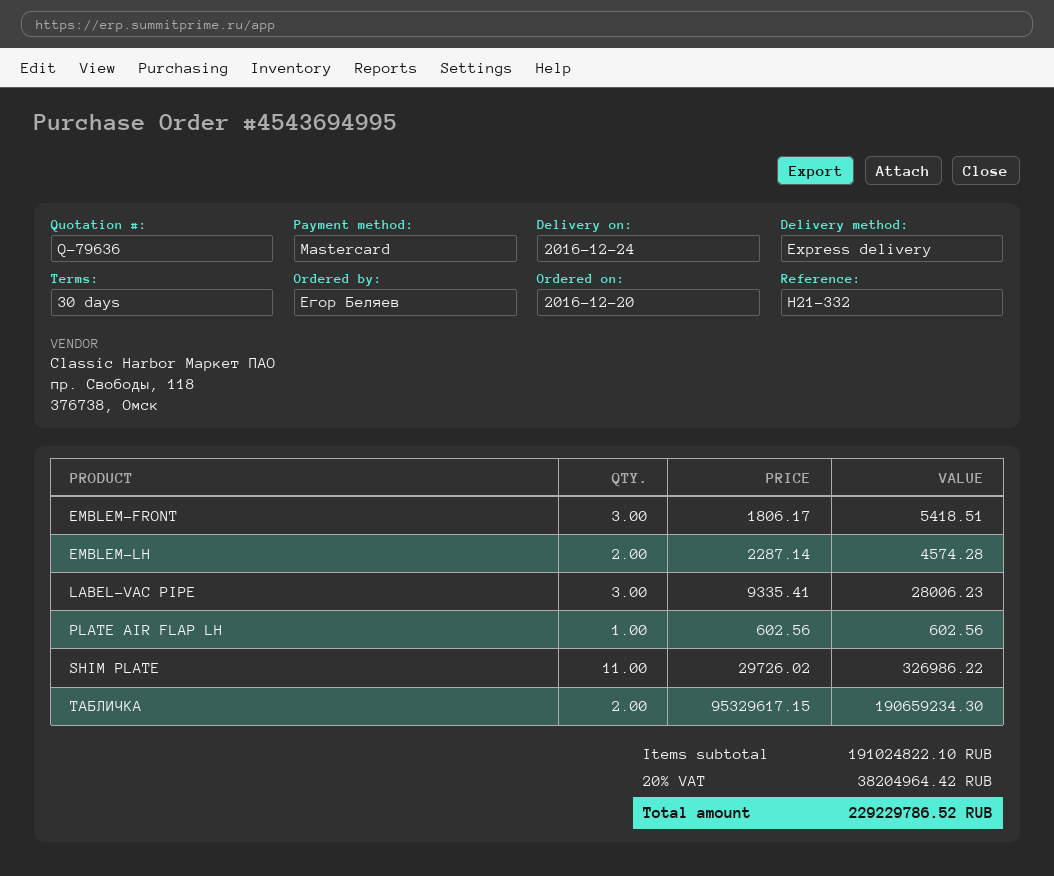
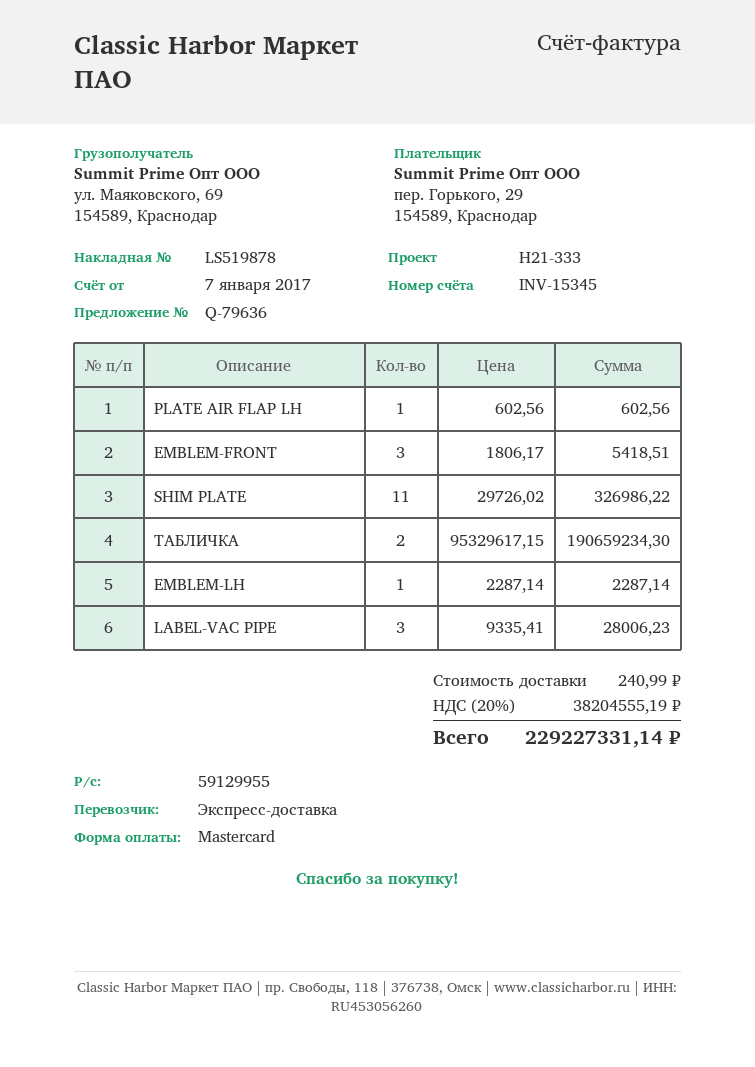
reference: H21-332 -> H21-333
EMBLEM-LH: 2 x 2287.14 = 4574.28 -> 1 x 2287.14 = 2287.14
shipping: none -> 240.99
tax: 20% = 38204964.42 -> 20% = 38204555.19
total: 229229786.52 -> 229227331.14

